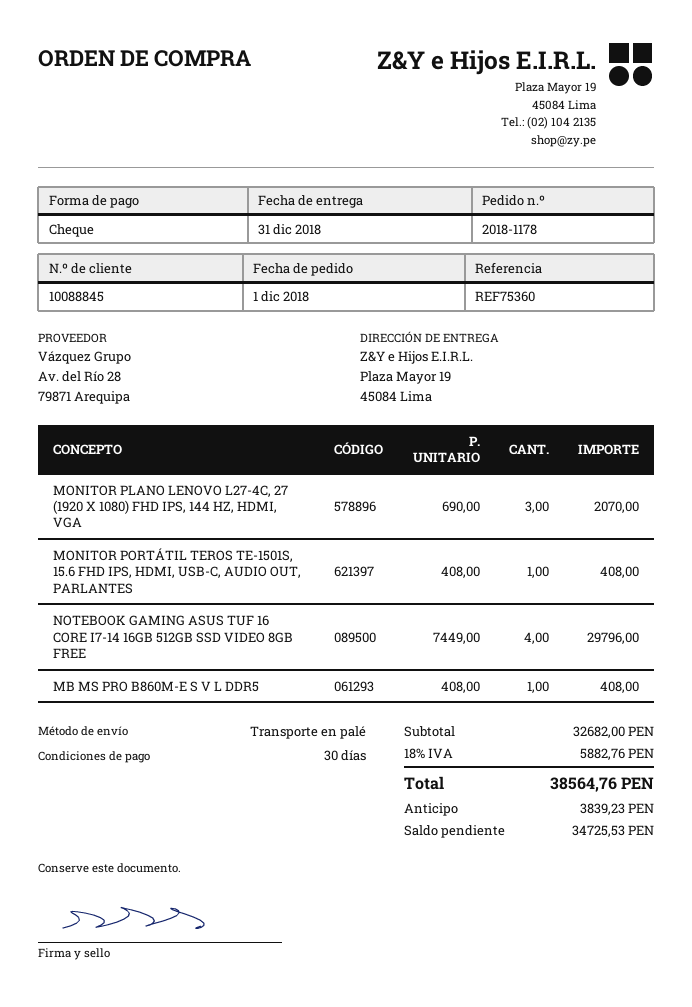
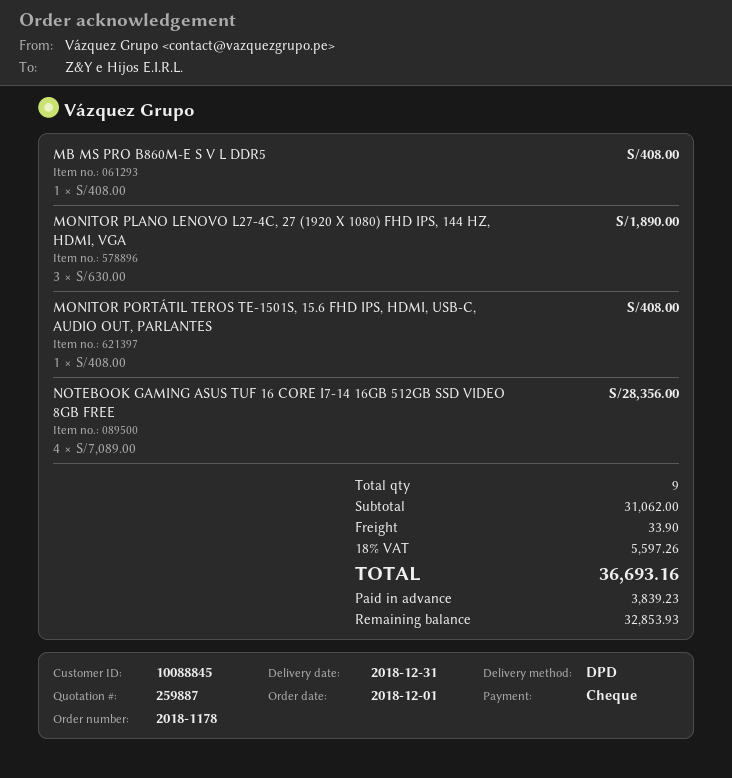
shipping method: pallet freight -> DPD
MONITOR PLANO LENOVO L27-4C, 27 (1920 X 1080) FHD IPS, 144 HZ, HDMI, VGA: 3 x 690.00 = 2070.00 -> 3 x 630.00 = 1890.00
NOTEBOOK GAMING ASUS TUF 16 CORE I7-14 16GB 512GB SSD VIDEO 8GB FREE: 4 x 7449.00 = 29796.00 -> 4 x 7089.00 = 28356.00
subtotal: 32682.00 -> 31062.00
shipping: none -> 33.90
tax: 18% = 5882.76 -> 18% = 5597.26
total: 38564.76 -> 36693.16
balance: 34725.53 -> 32853.93

